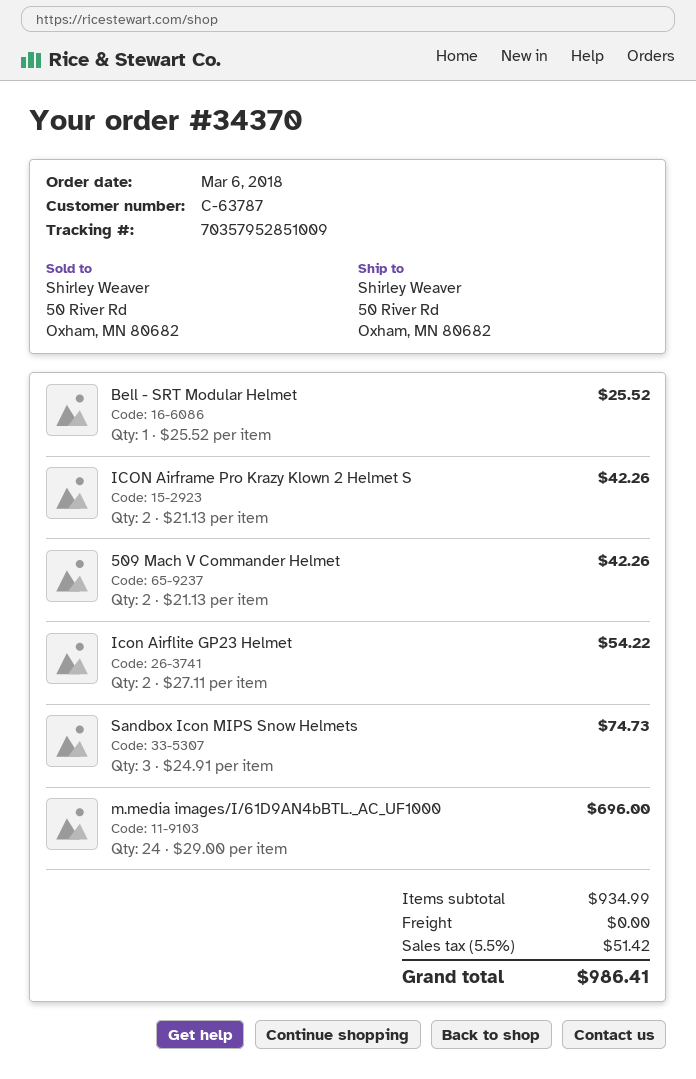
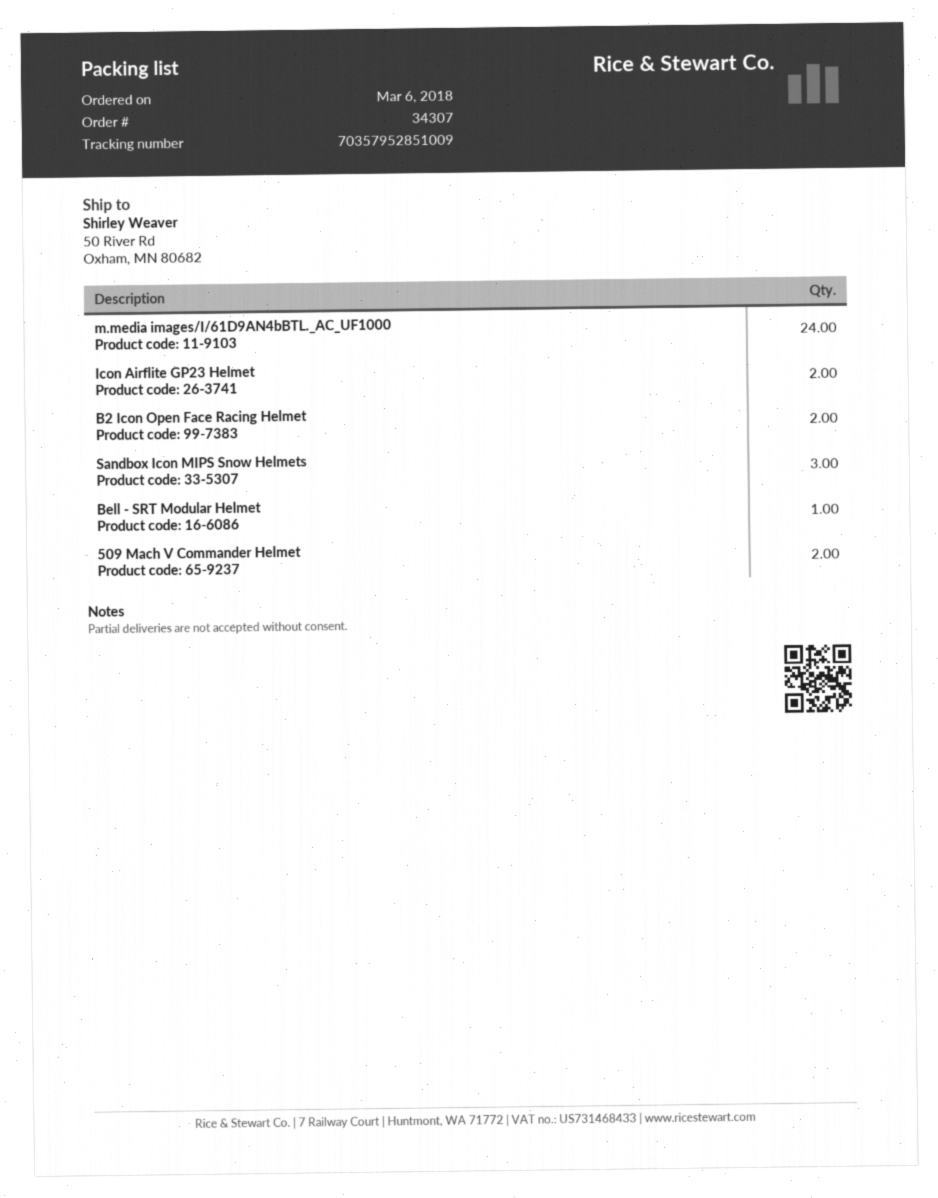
order number: 34370 -> 34307
ICON Airframe Pro Krazy Klown 2 Helmet S: 2 -> none
B2 Icon Open Face Racing Helmet: none -> 2

